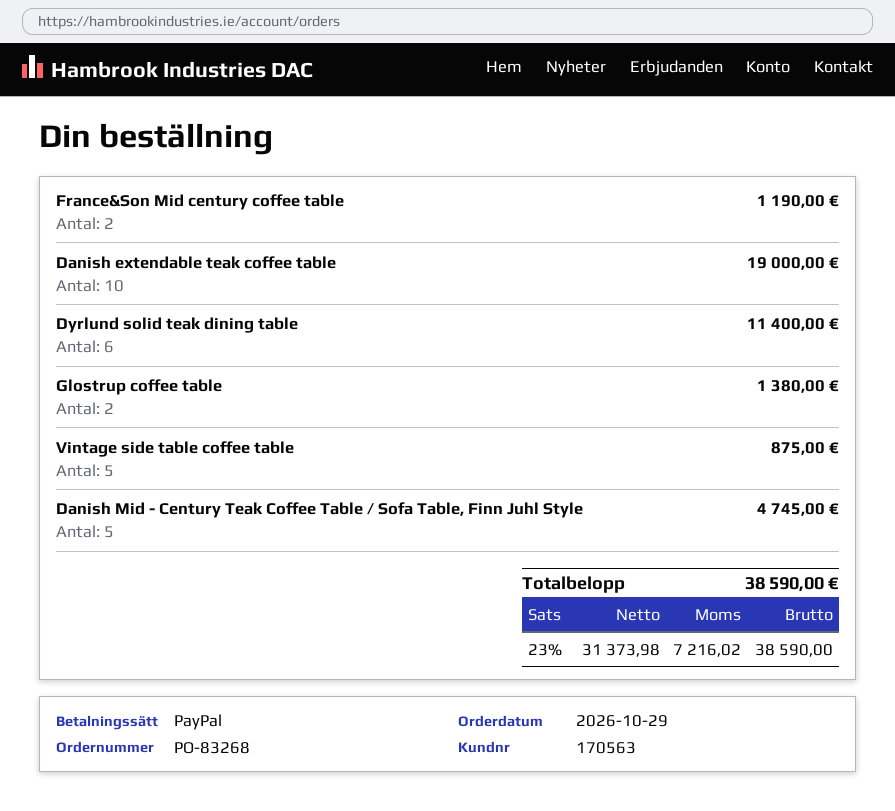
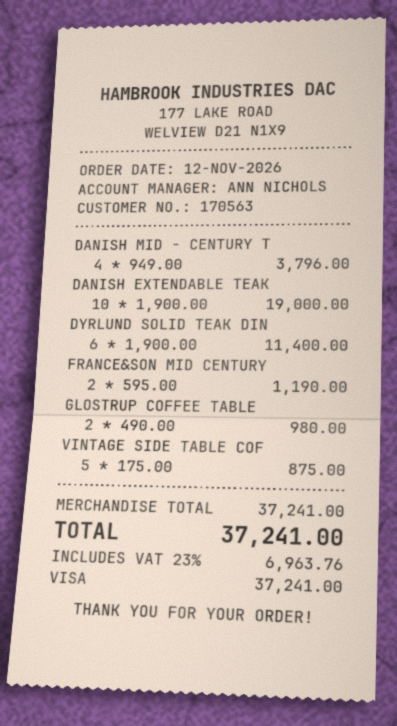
order date: 2026-10-29 -> 2026-11-12
payment method: PayPal -> Visa
Glostrup coffee table: 2 for 1380.00 -> 2 for 980.00
Danish Mid - Century Teak Coffee Table / Sofa Table, Finn Juhl Style: 5 for 4745.00 -> 4 for 3796.00
tax: 23% = 7216.02 -> 23% = 6963.76
total: 38590.00 -> 37241.00

